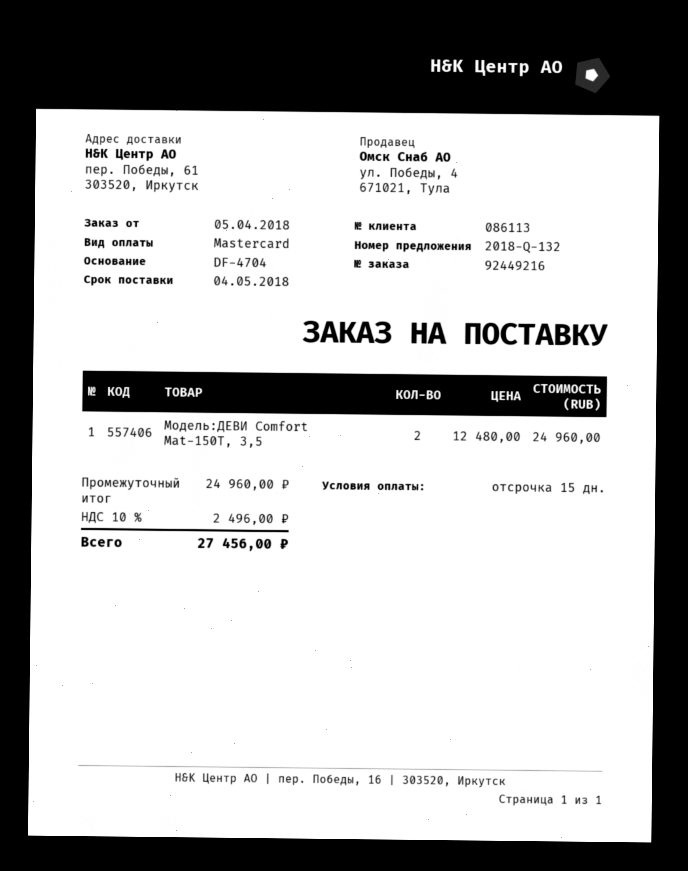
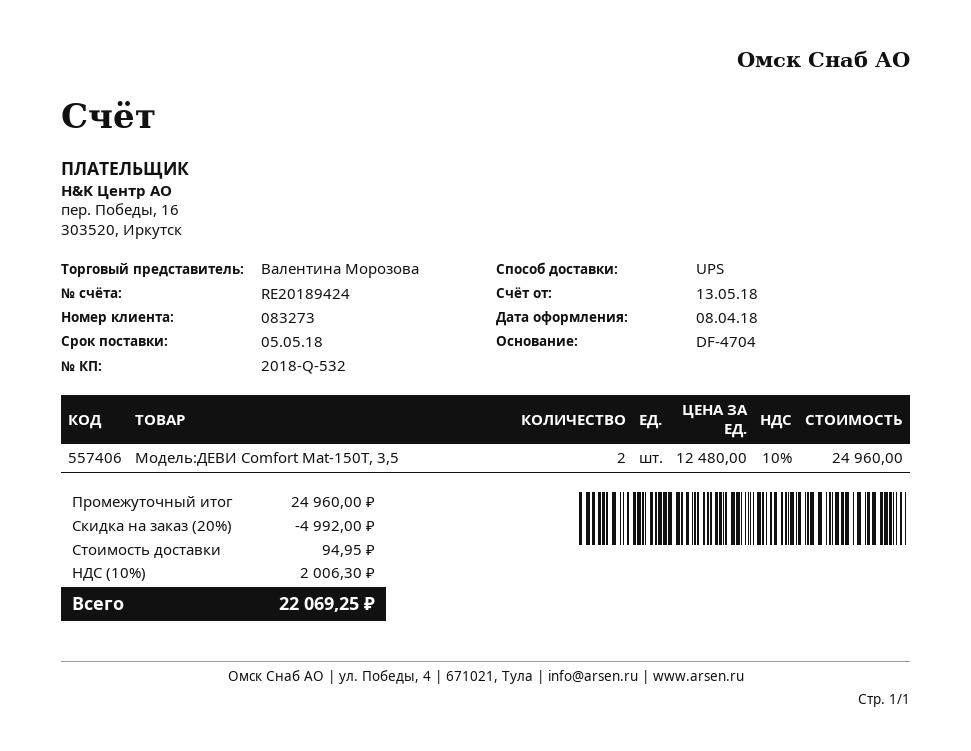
quote number: 2018-Q-132 -> 2018-Q-532
order date: 2018-04-05 -> 2018-04-08
delivery date: 2018-05-04 -> 2018-05-05
customer number: 086113 -> 083273
discount: none -> 20% = 4992.00
shipping: none -> 94.95
tax: 10% = 2496.00 -> 10% = 2006.30
total: 27456.00 -> 22069.25

